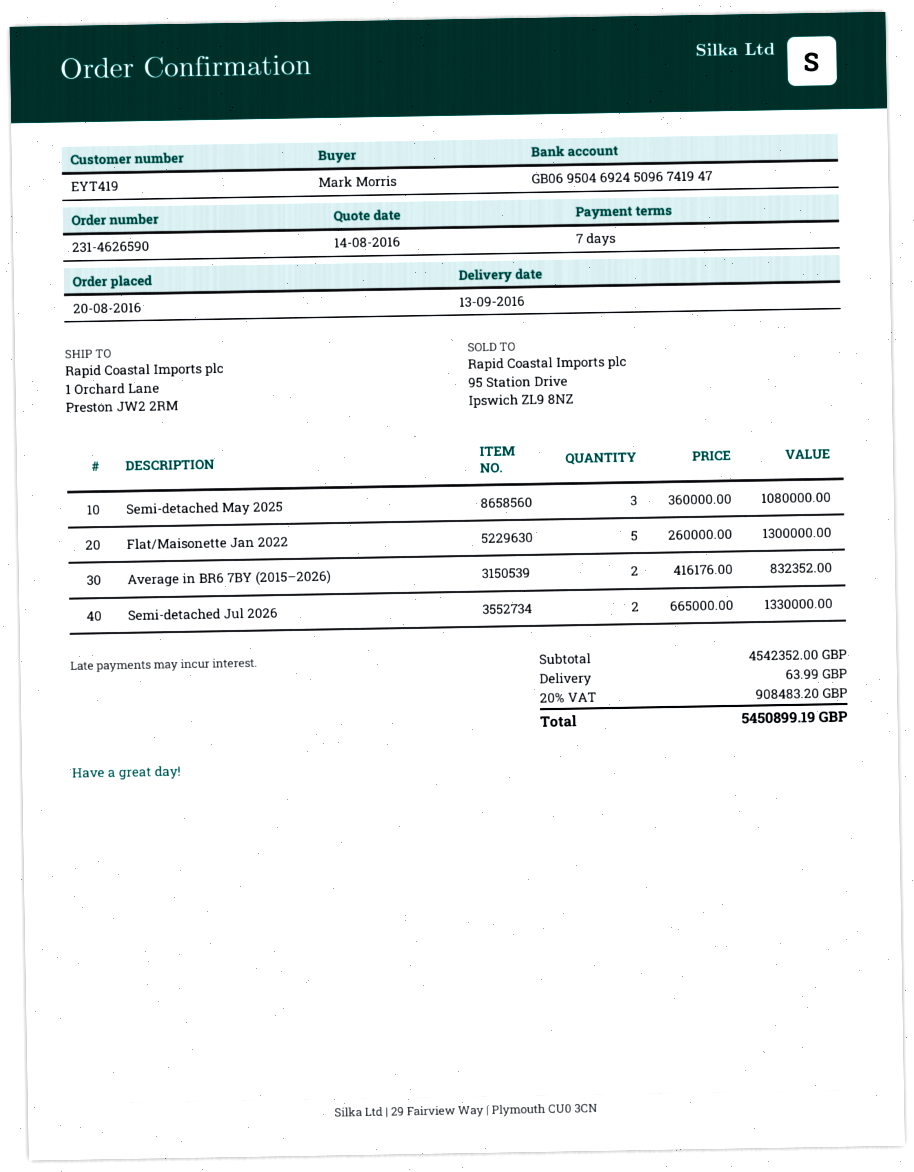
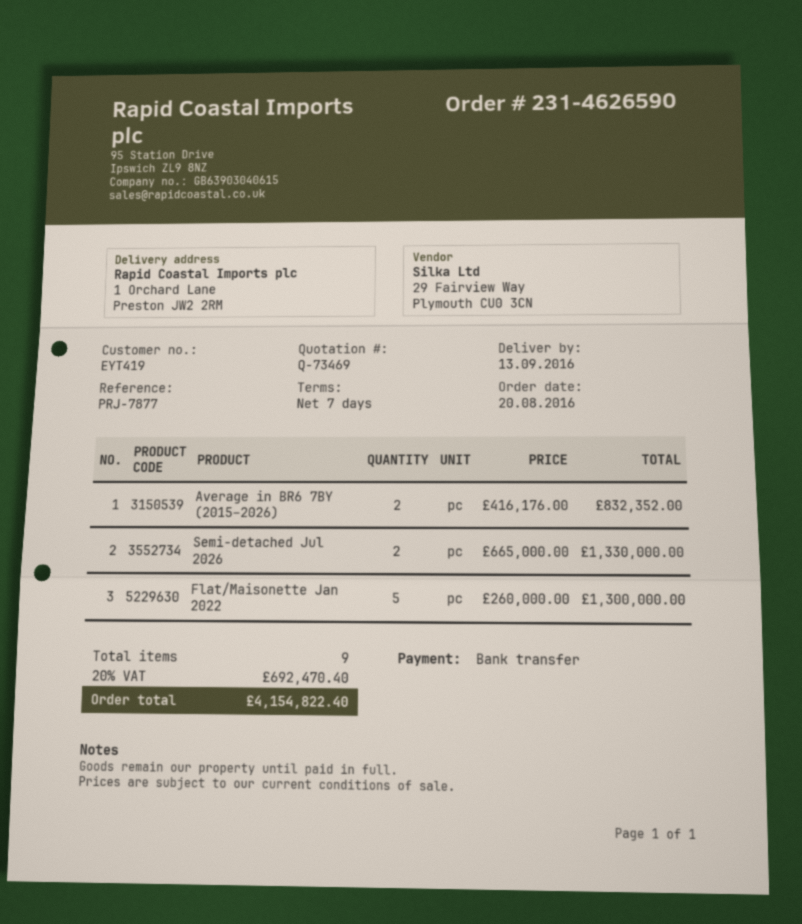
Semi-detached May 2025: 3 x 360000.00 = 1080000.00 -> none
shipping: 63.99 -> none
tax: 20% = 908483.20 -> 20% = 692470.40
total: 5450899.19 -> 4154822.40

